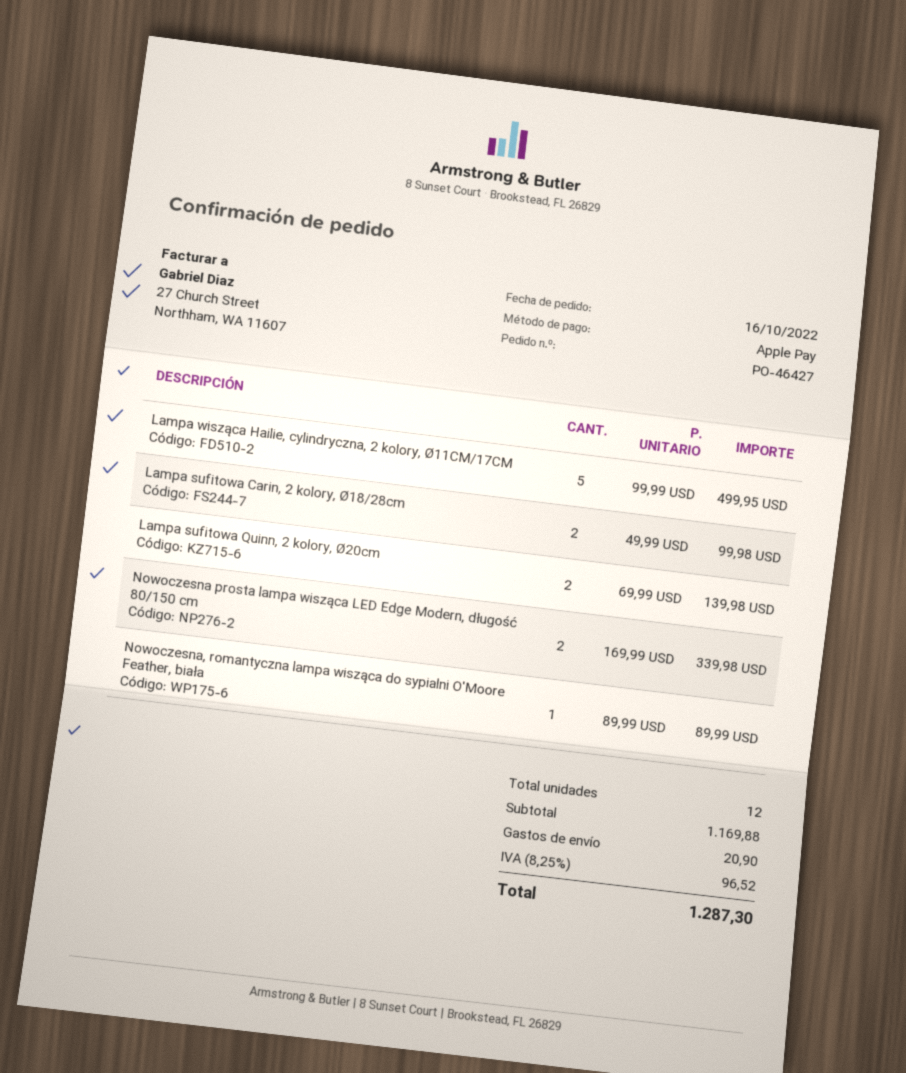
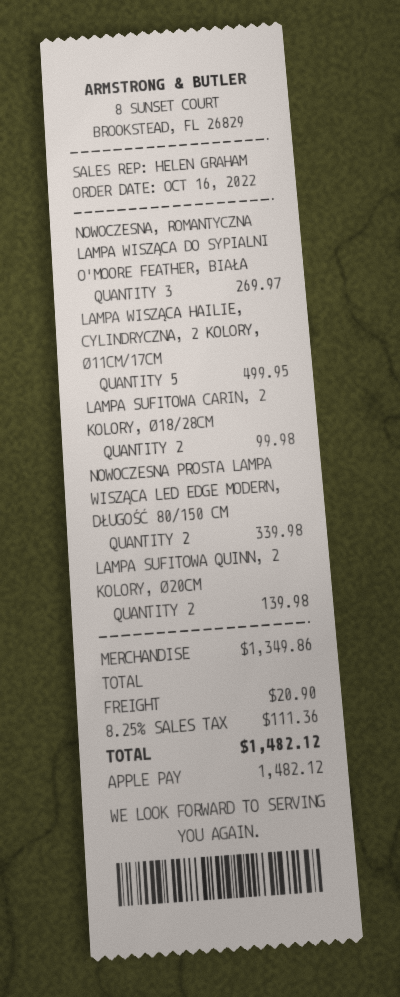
Nowoczesna, romantyczna lampa wisząca do sypialni O'Moore Feather, biała: 1 for 89.99 -> 3 for 269.97
subtotal: 1169.88 -> 1349.86
tax: 8.25% = 96.52 -> 8.25% = 111.36
total: 1287.30 -> 1482.12

